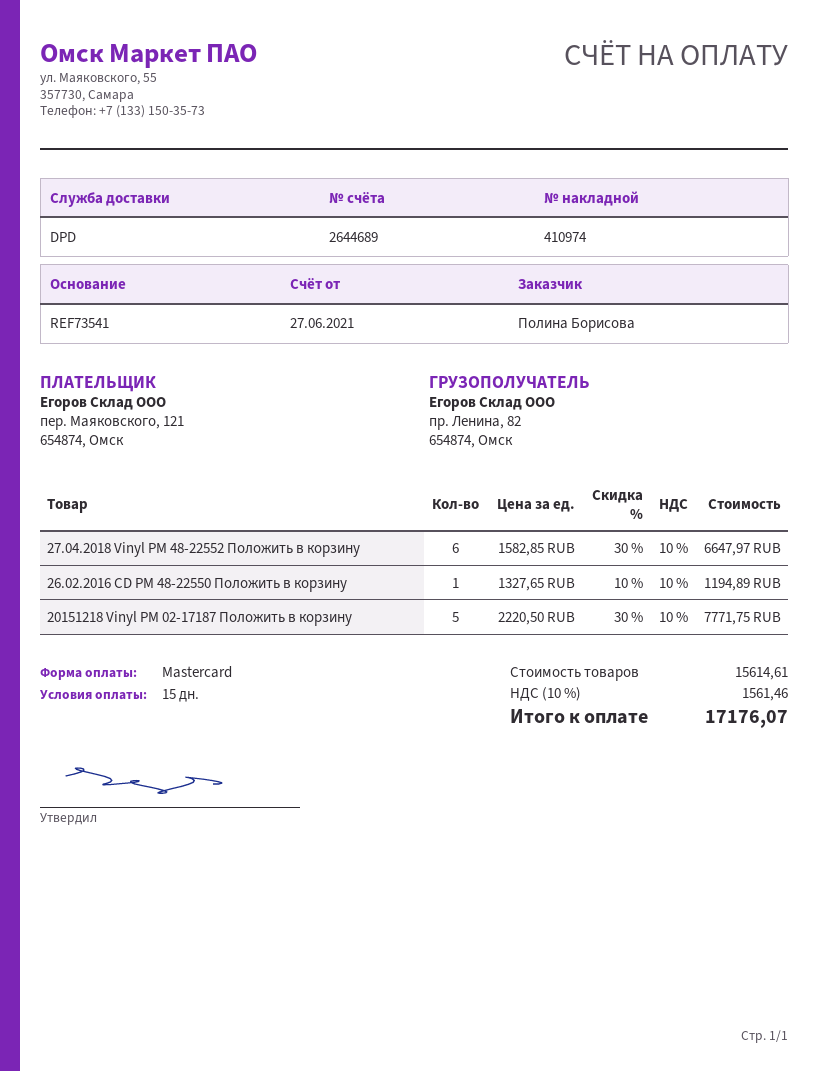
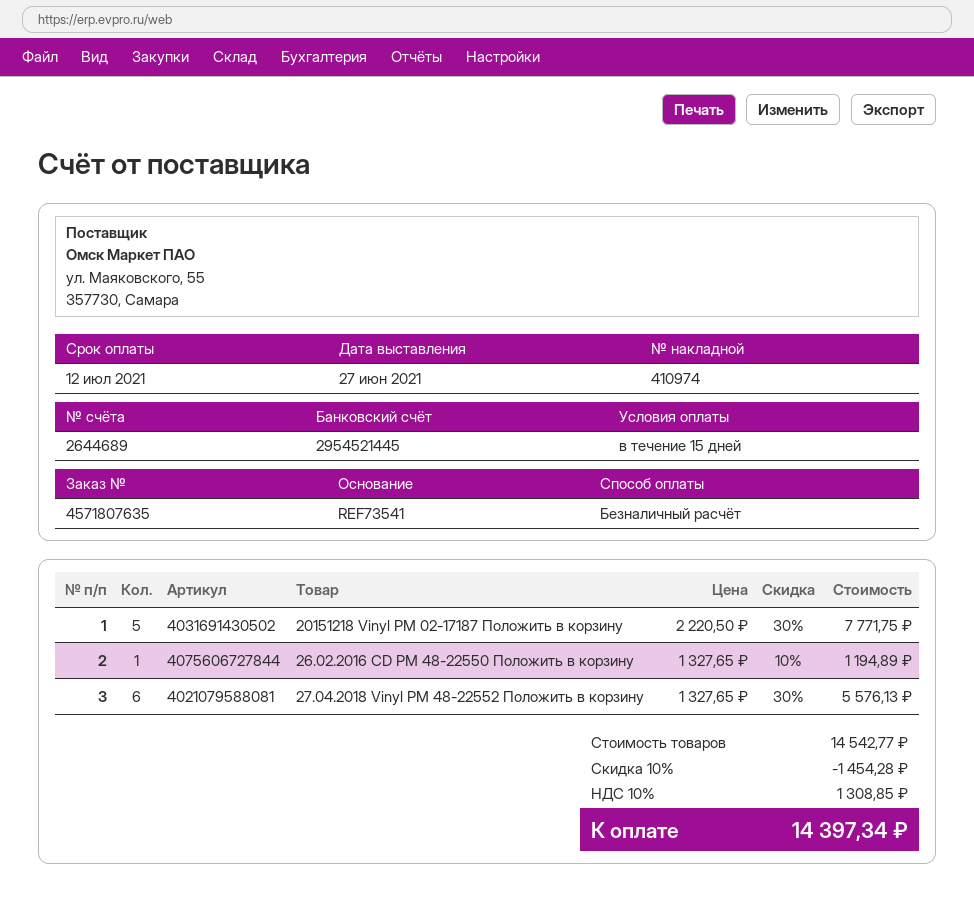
payment method: Mastercard -> bank transfer
27.04.2018 Vinyl PM 48-22552 Положить в корзину: 6 x 1582.85 - 30% = 6647.97 -> 6 x 1327.65 - 30% = 5576.13
subtotal: 15614.61 -> 14542.77
discount: none -> 10% = 1454.28
tax: 10% = 1561.46 -> 10% = 1308.85
total: 17176.07 -> 14397.34

